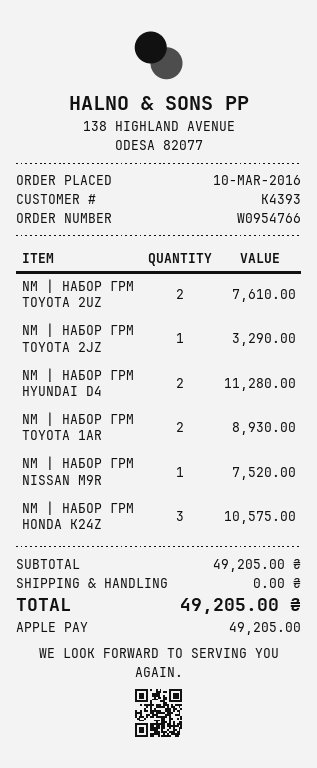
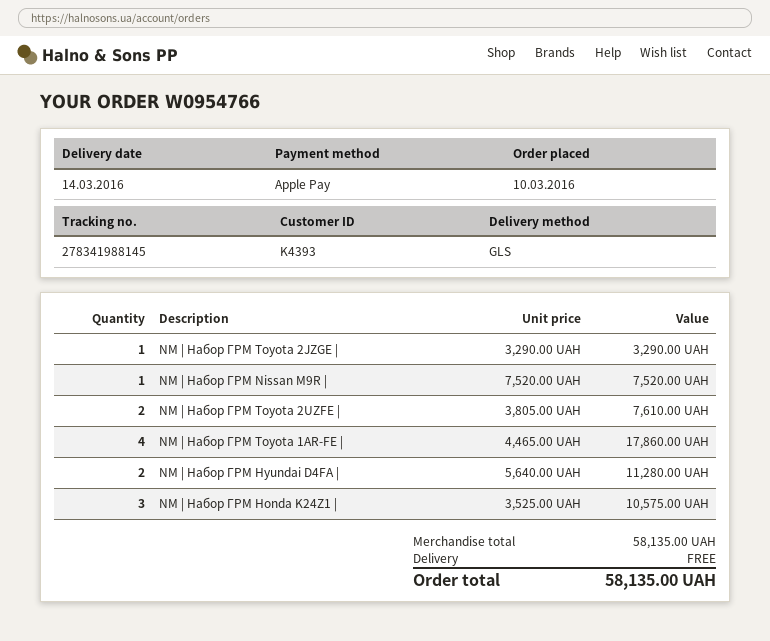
NM | НАБОР ГРМ TOYOTA 1AR: 2 for 8930.00 -> 4 for 17860.00
subtotal: 49205.00 -> 58135.00
total: 49205.00 -> 58135.00

